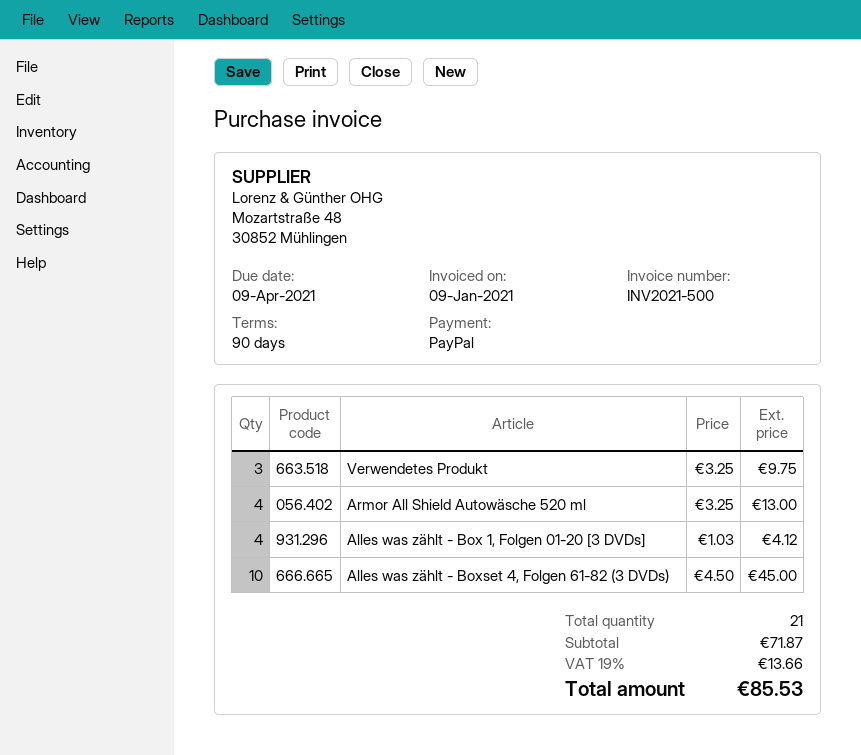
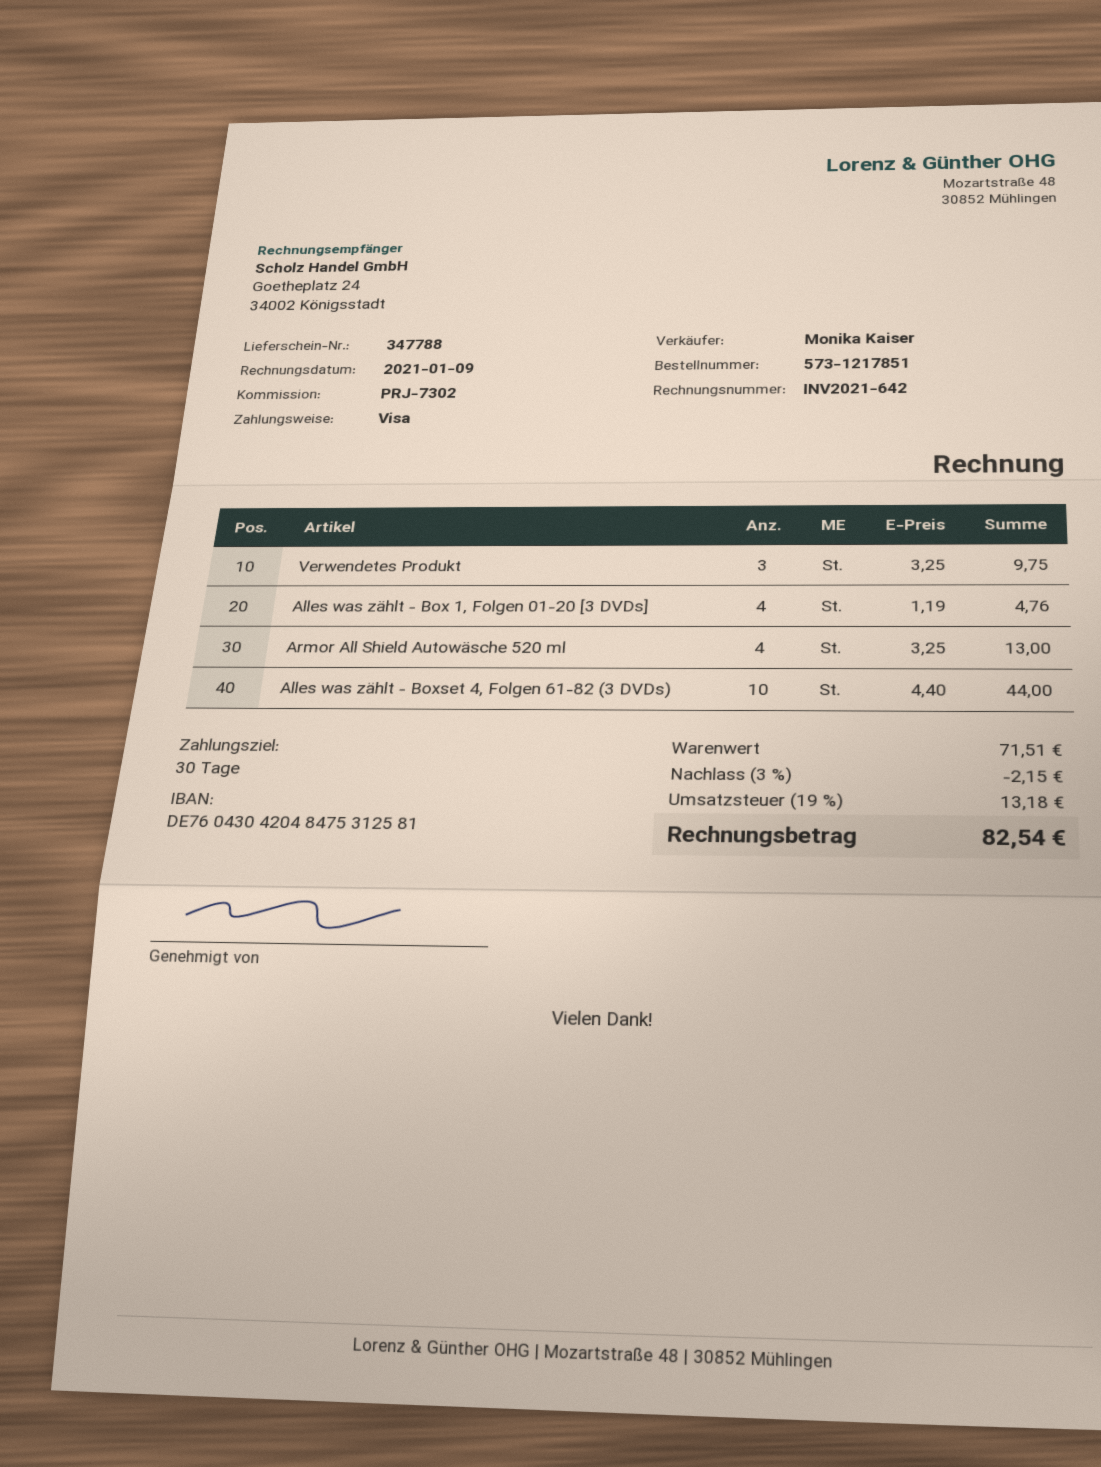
invoice number: INV2021-500 -> INV2021-642
payment terms: 90 days -> 30 days
payment method: PayPal -> Visa
Alles was zählt - Box 1, Folgen 01-20 [3 DVDs]: 4 x 1.03 = 4.12 -> 4 x 1.19 = 4.76
Alles was zählt - Boxset 4, Folgen 61-82 (3 DVDs): 10 x 4.50 = 45.00 -> 10 x 4.40 = 44.00
subtotal: 71.87 -> 71.51
discount: none -> 3% = 2.15
tax: 19% = 13.66 -> 19% = 13.18
total: 85.53 -> 82.54

